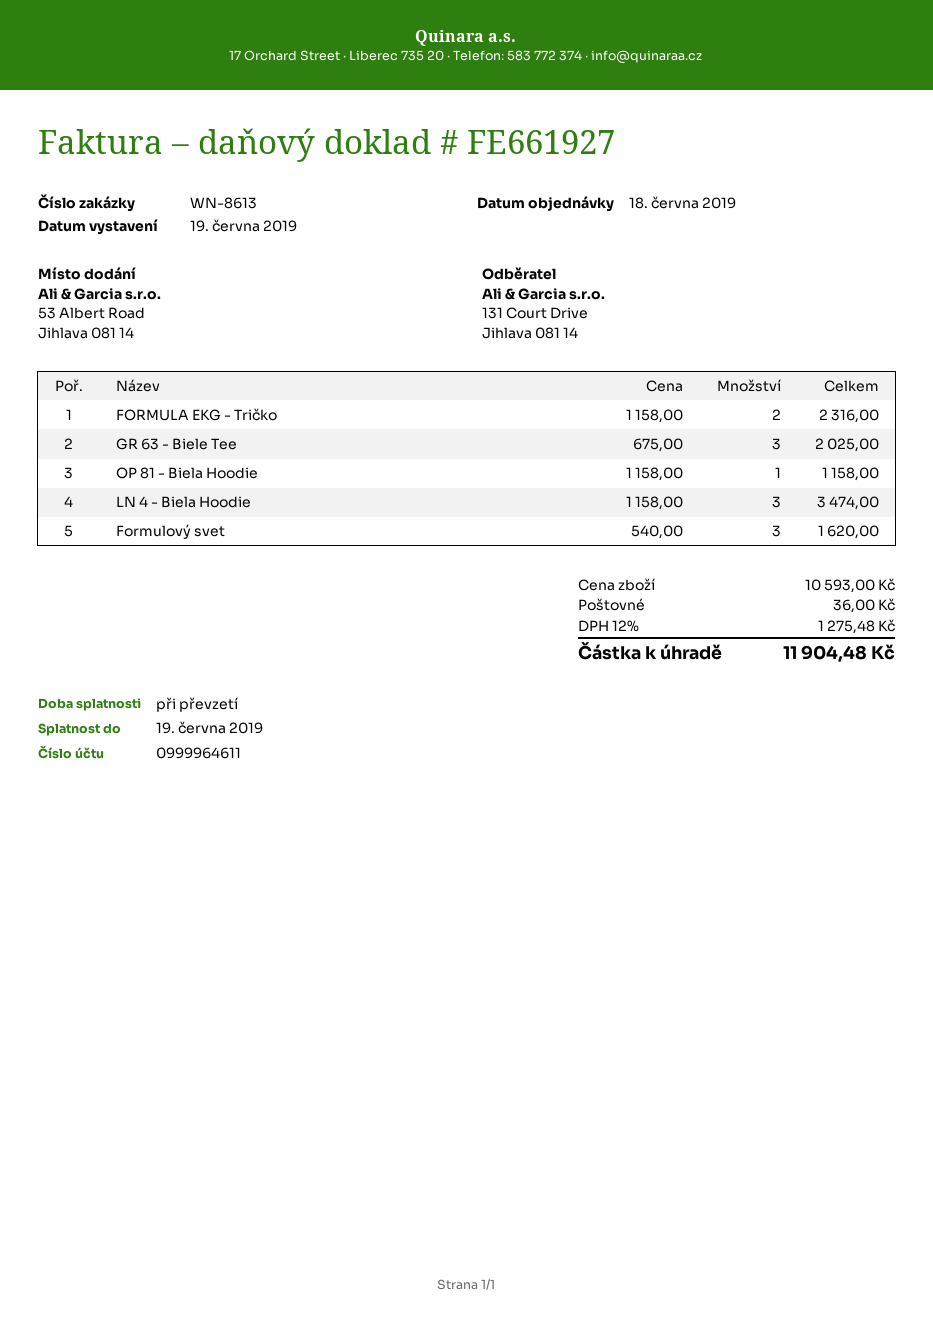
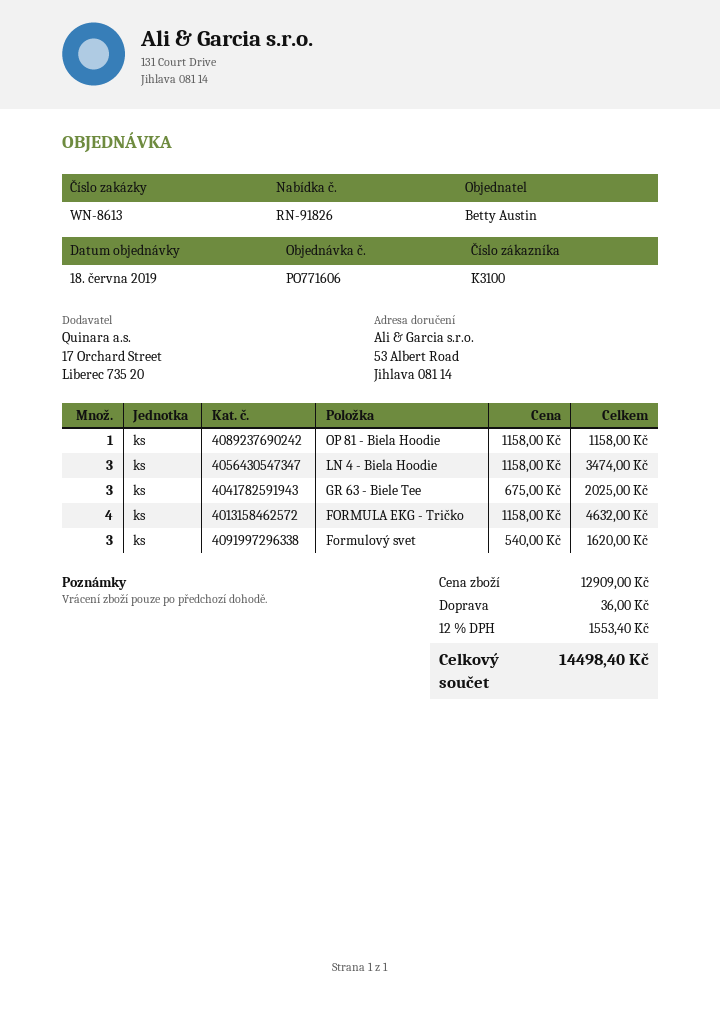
FORMULA EKG - Tričko: 2 x 1158.00 = 2316.00 -> 4 x 1158.00 = 4632.00
subtotal: 10593.00 -> 12909.00
tax: 12% = 1275.48 -> 12% = 1553.40
total: 11904.48 -> 14498.40

